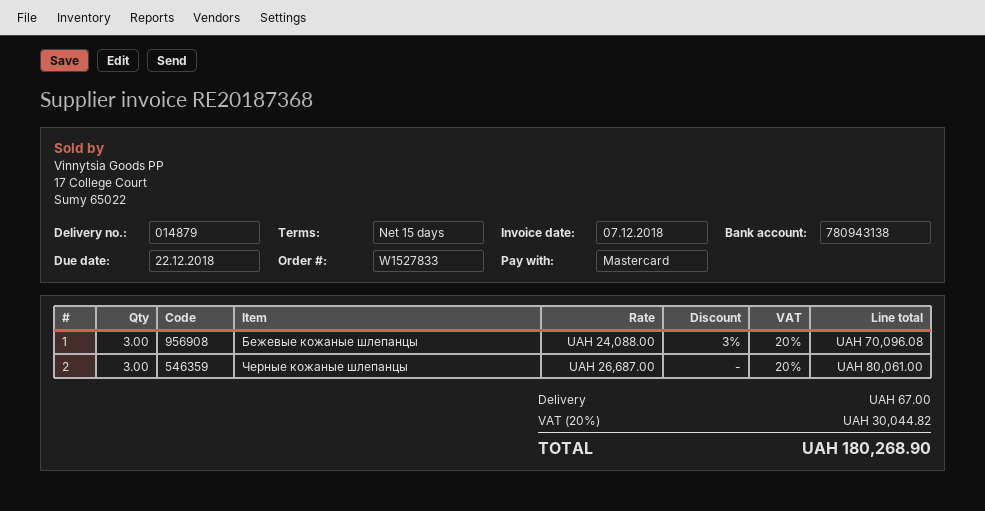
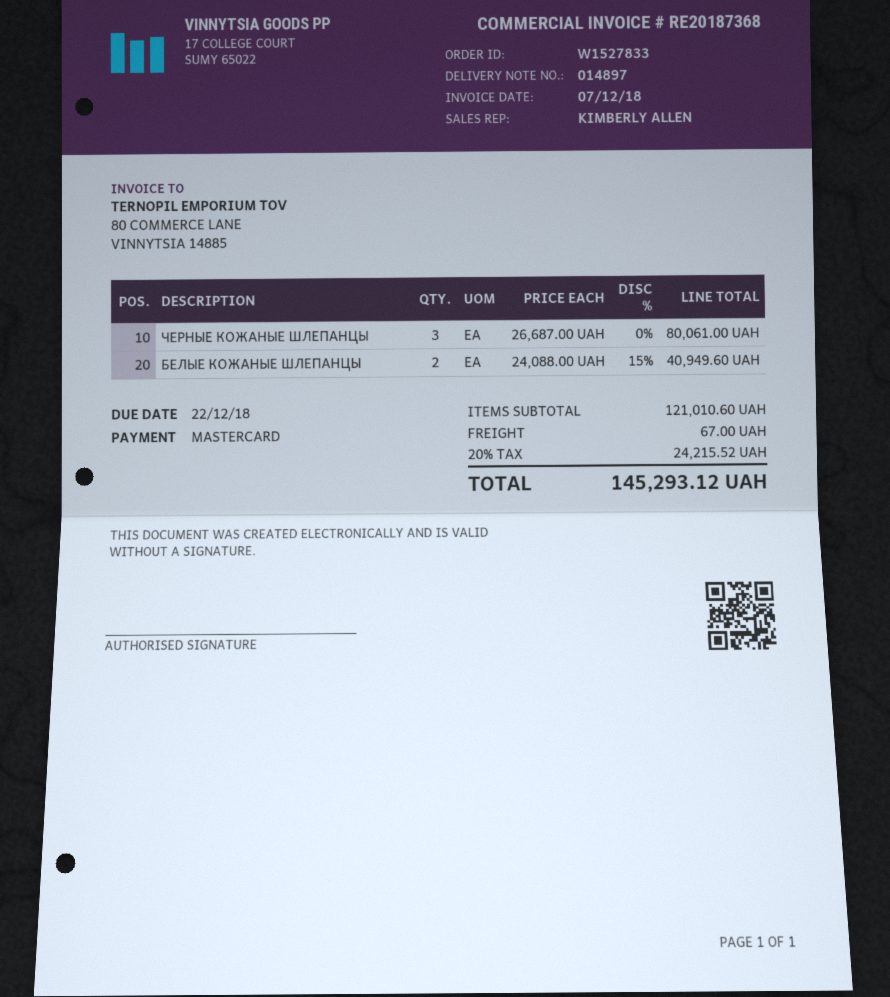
delivery note number: 014879 -> 014897
Бежевые кожаные шлепанцы: 3 x 24088.00 - 3% = 70096.08 -> none
БЕЛЫЕ КОЖАНЫЕ ШЛЕПАНЦЫ: none -> 2 x 24088.00 - 15% = 40949.60
tax: 20% = 30044.82 -> 20% = 24215.52
total: 180268.90 -> 145293.12

